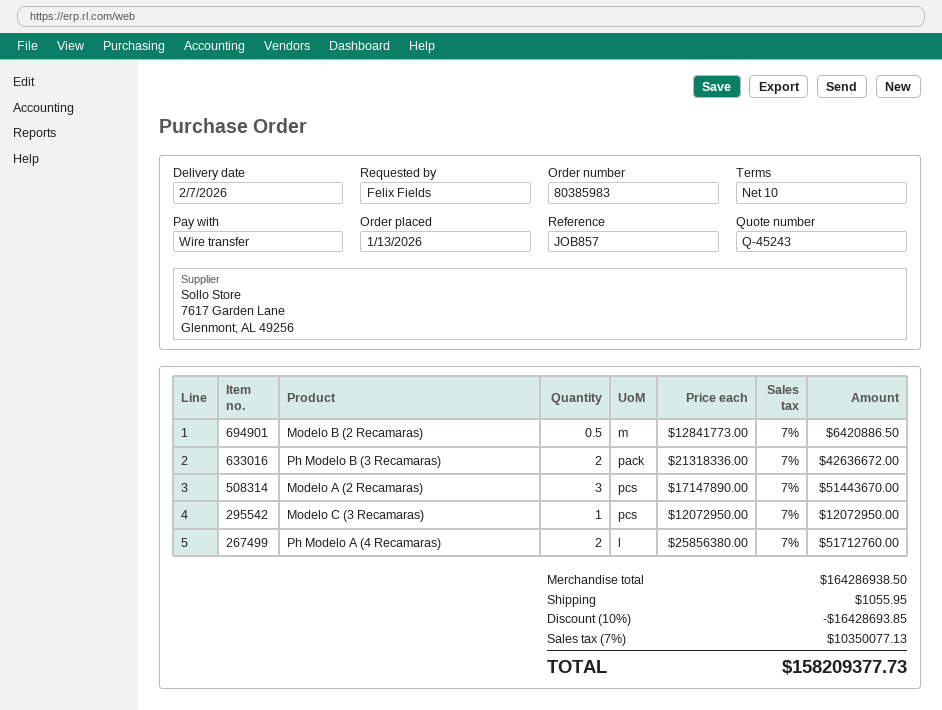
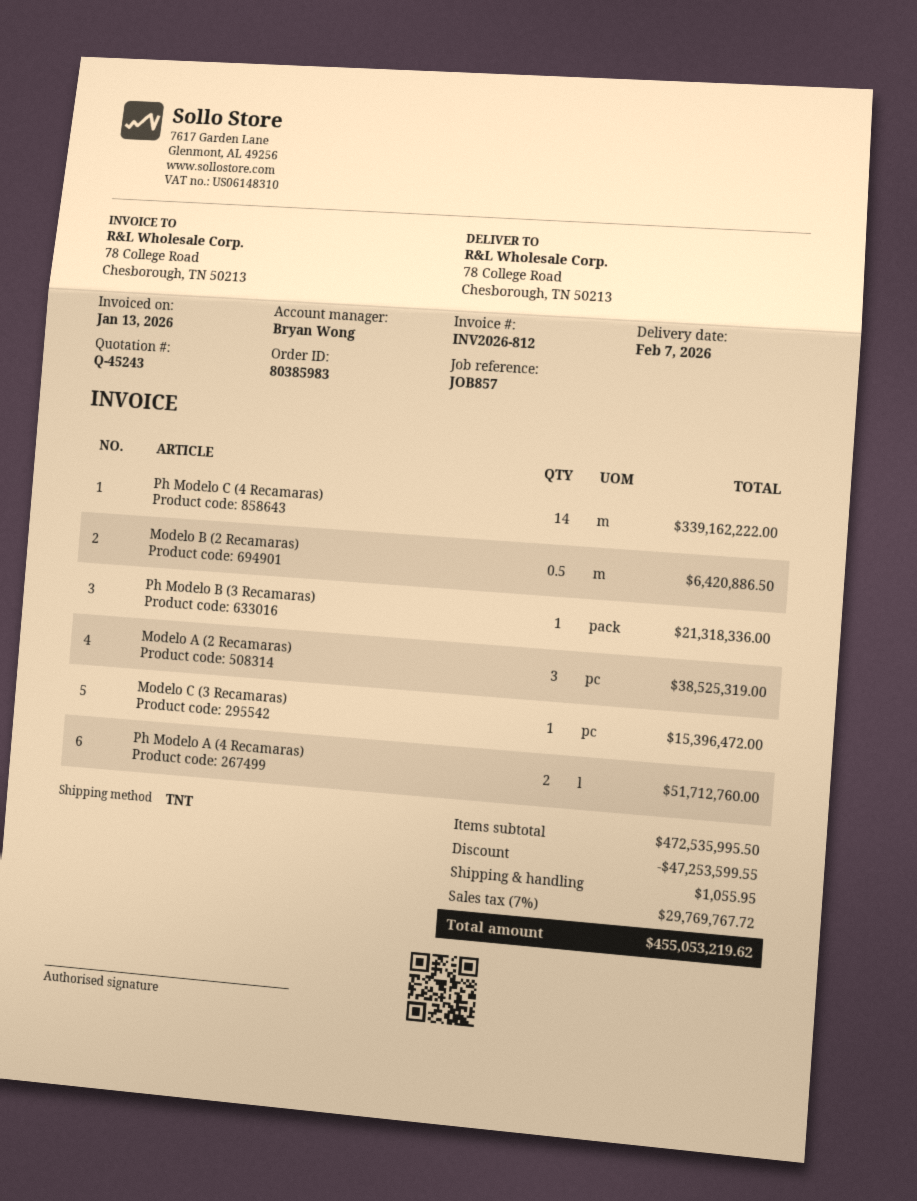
Ph Modelo B (3 Recamaras): 2 for 42636672.00 -> 1 for 21318336.00
Modelo A (2 Recamaras): 3 for 51443670.00 -> 3 for 38525319.00
Modelo C (3 Recamaras): 1 for 12072950.00 -> 1 for 15396472.00
Ph Modelo C (4 Recamaras): none -> 14 for 339162222.00
subtotal: 164286938.50 -> 472535995.50
discount: 16428693.85 -> 47253599.55
tax: 7% = 10350077.13 -> 7% = 29769767.72
total: 158209377.73 -> 455053219.62

